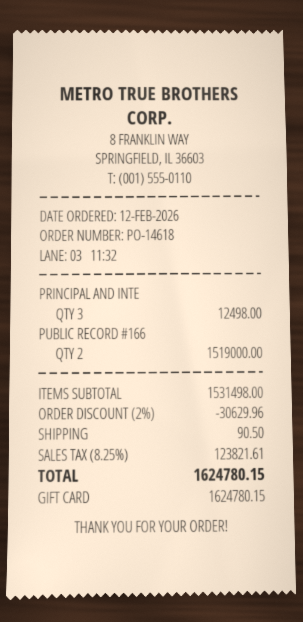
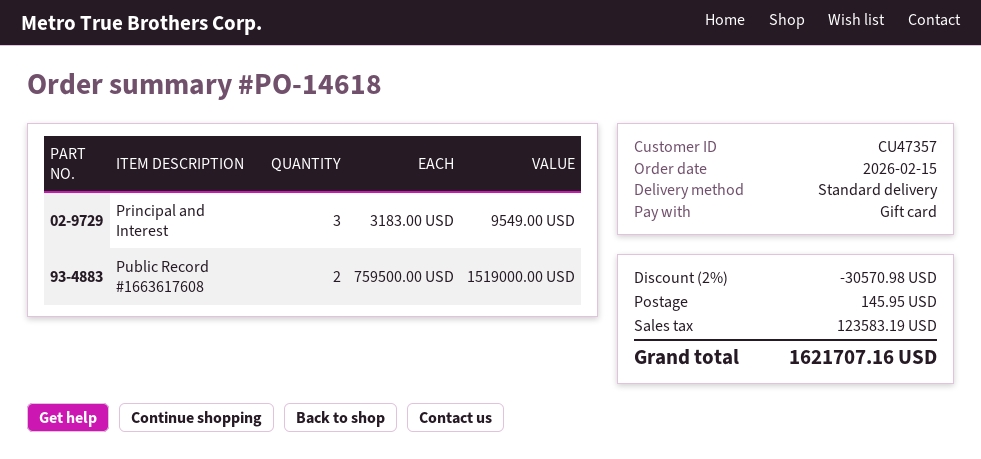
order date: 2026-02-12 -> 2026-02-15
PRINCIPAL AND INTE: 3 for 12498.00 -> 3 for 9549.00
discount: 2% = 30629.96 -> 2% = 30570.98
shipping: 90.50 -> 145.95
tax: 123821.61 -> 123583.19
total: 1624780.15 -> 1621707.16

